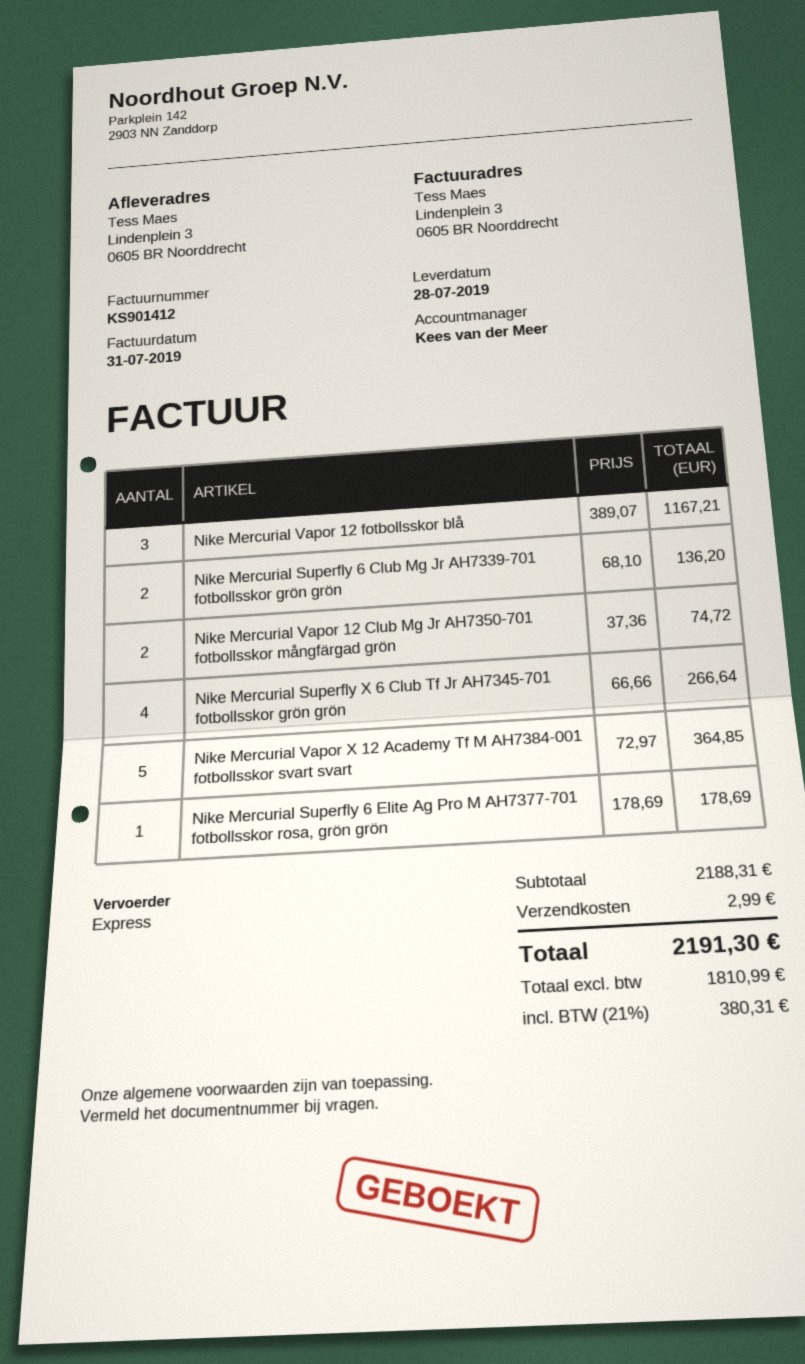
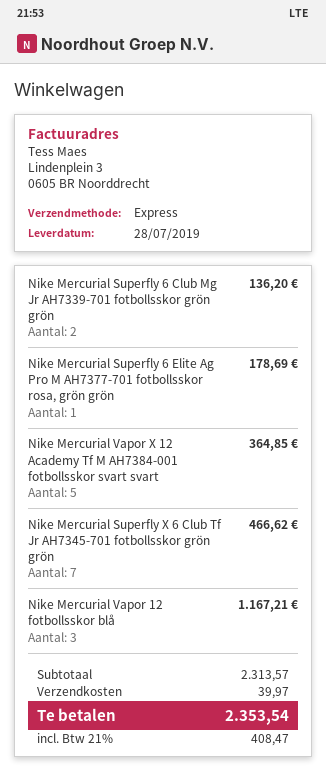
Nike Mercurial Vapor 12 Club Mg Jr AH7350-701 fotbollsskor mångfärgad grön: 2 for 74.72 -> none
Nike Mercurial Superfly X 6 Club Tf Jr AH7345-701 fotbollsskor grön grön: 4 for 266.64 -> 7 for 466.62
subtotal: 2188.31 -> 2313.57
shipping: 2.99 -> 39.97
tax: 21% = 380.31 -> 21% = 408.47
total: 2191.30 -> 2353.54

